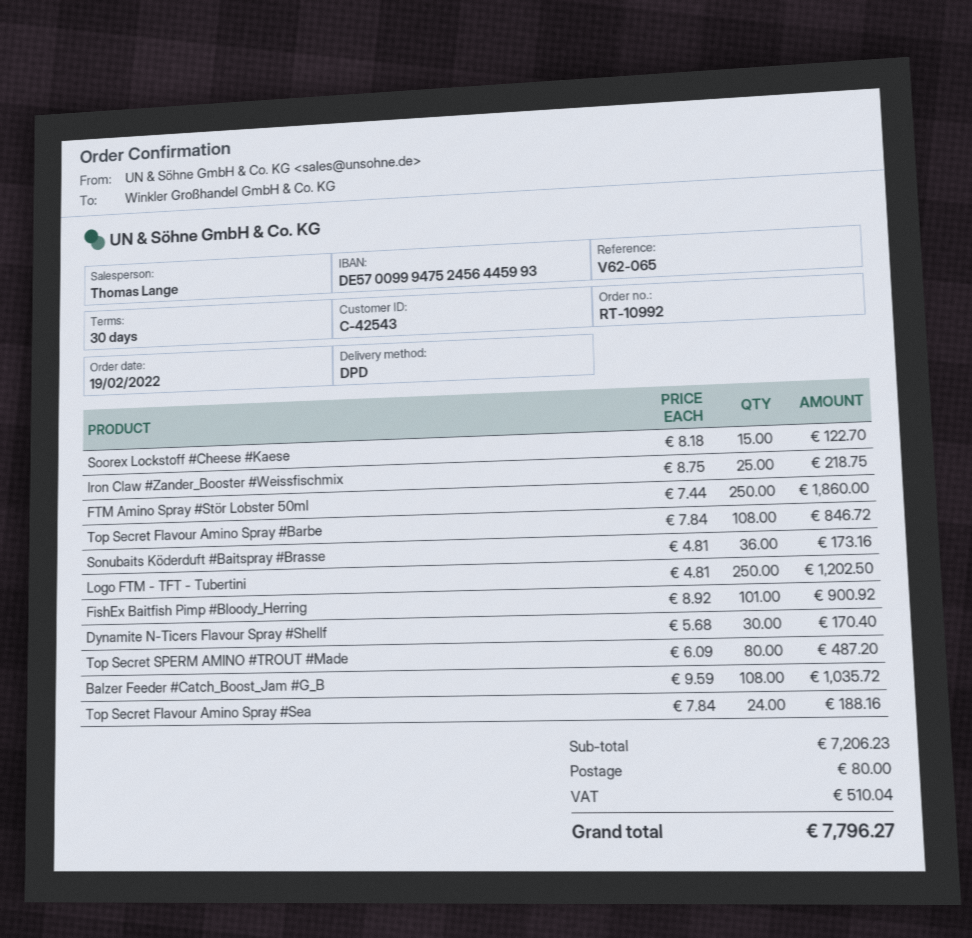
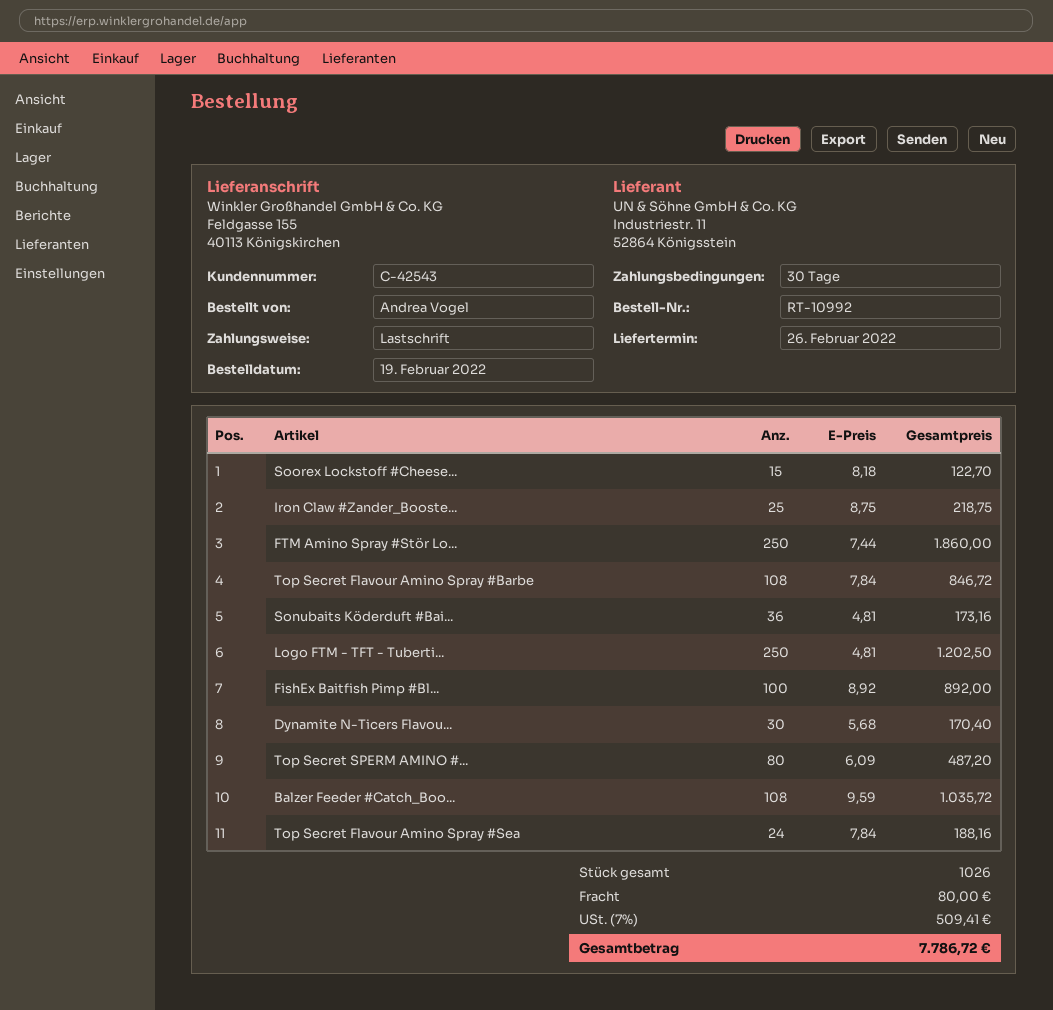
FishEx Baitfish Pimp #Bloody_Herring: 101 x 8.92 = 900.92 -> 100 x 8.92 = 892.00
tax: 510.04 -> 509.41
total: 7796.27 -> 7786.72

